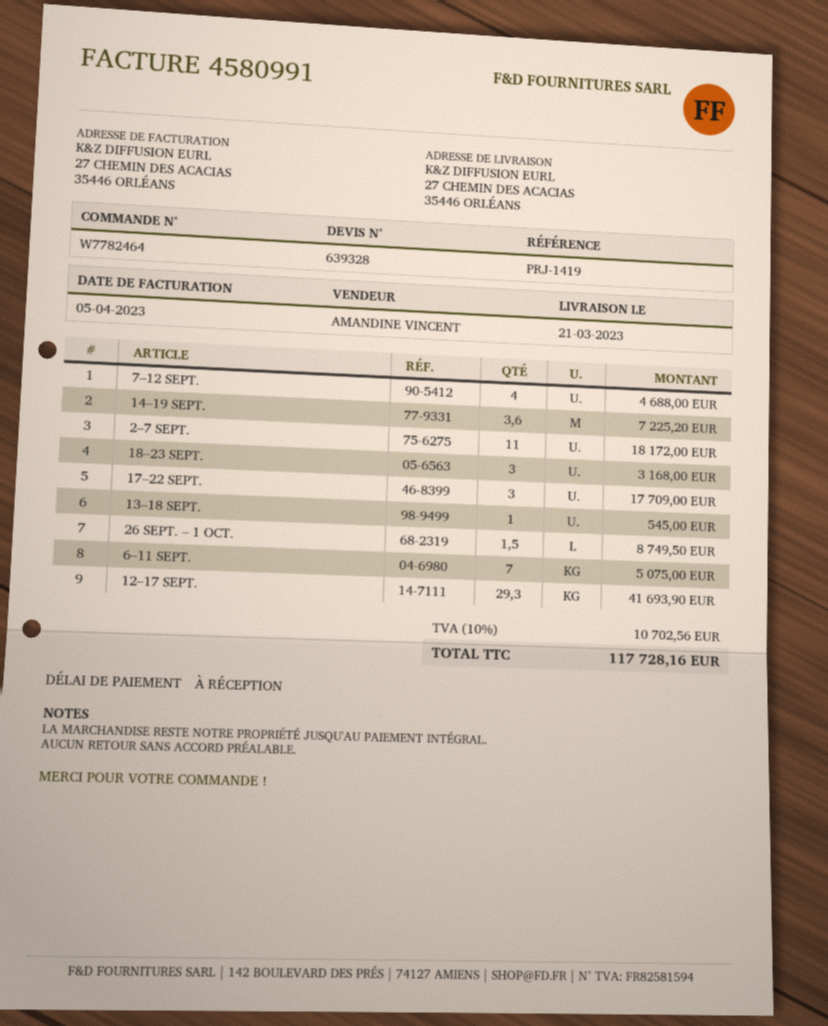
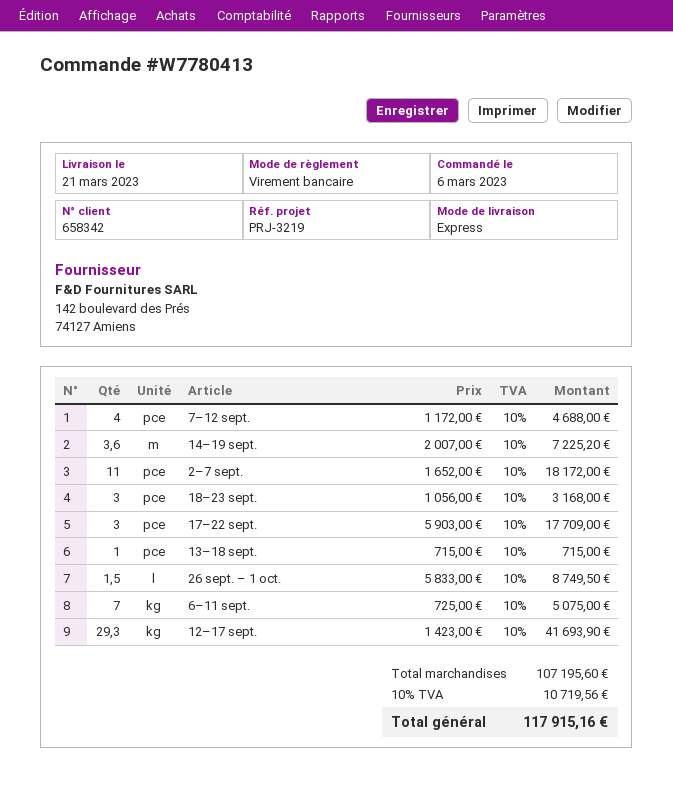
order number: W7782464 -> W7780413
reference: PRJ-1419 -> PRJ-3219
13–18 SEPT.: 1 for 545.00 -> 1 for 715.00
tax: 10% = 10702.56 -> 10% = 10719.56
total: 117728.16 -> 117915.16

